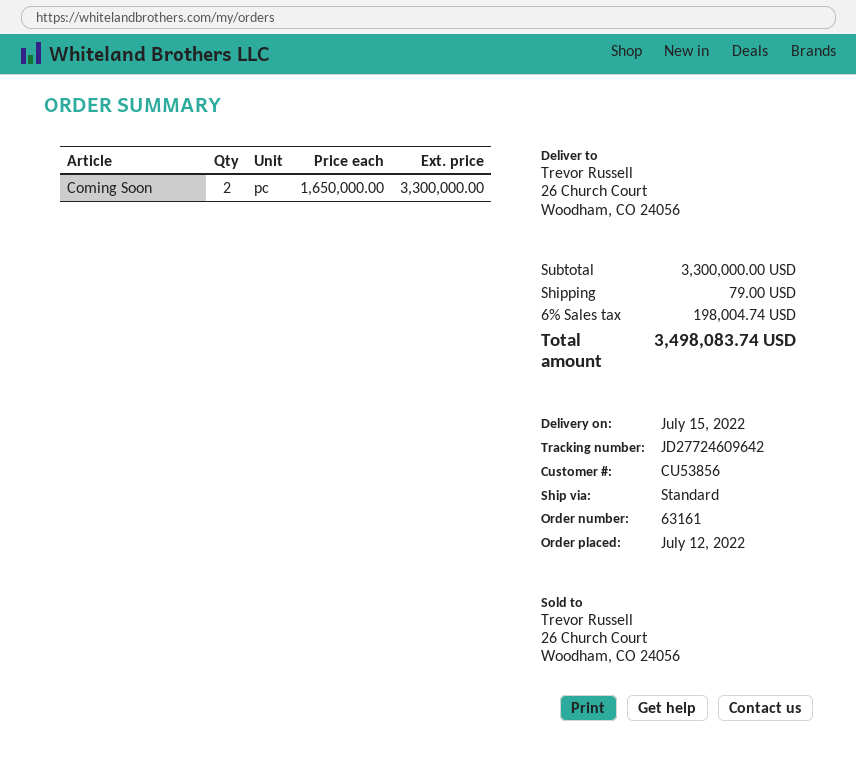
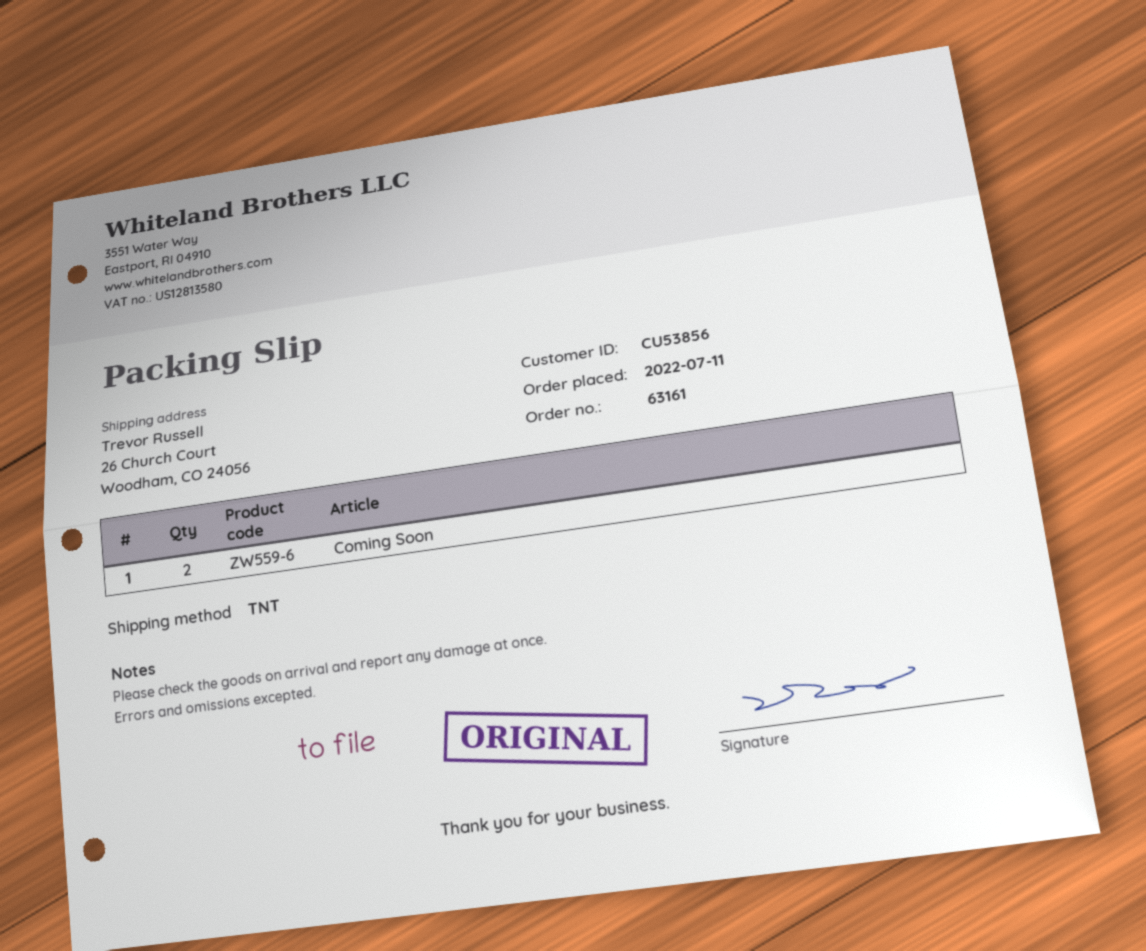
order date: 2022-07-12 -> 2022-07-11
shipping method: standard -> TNT

